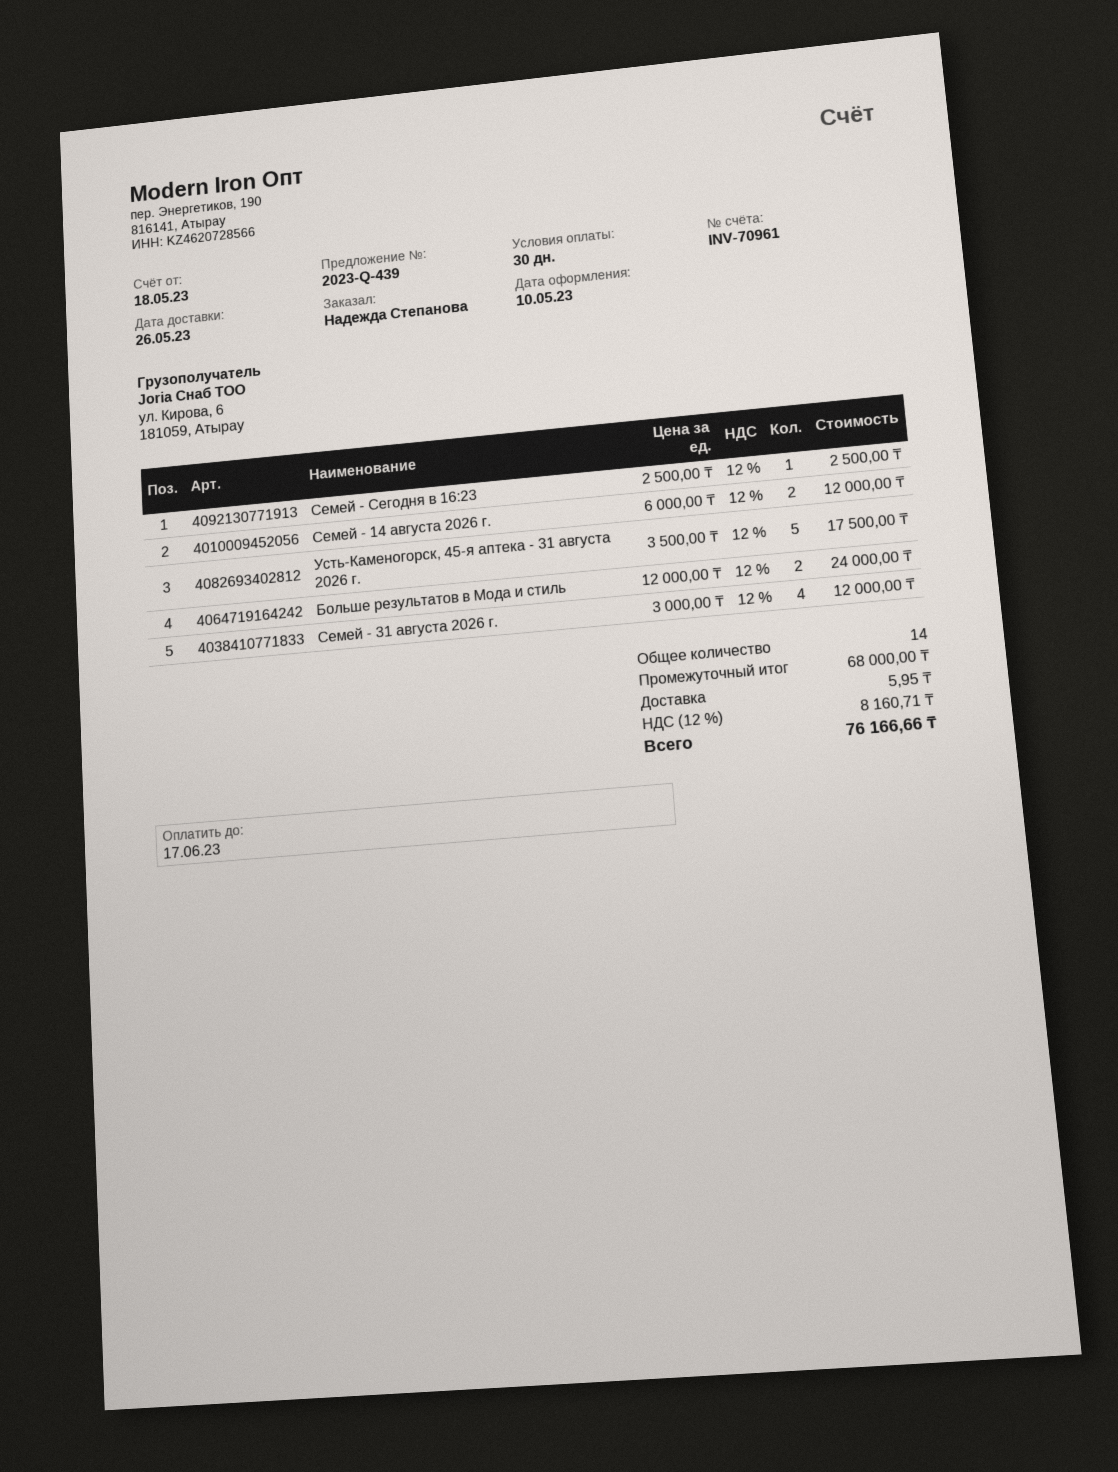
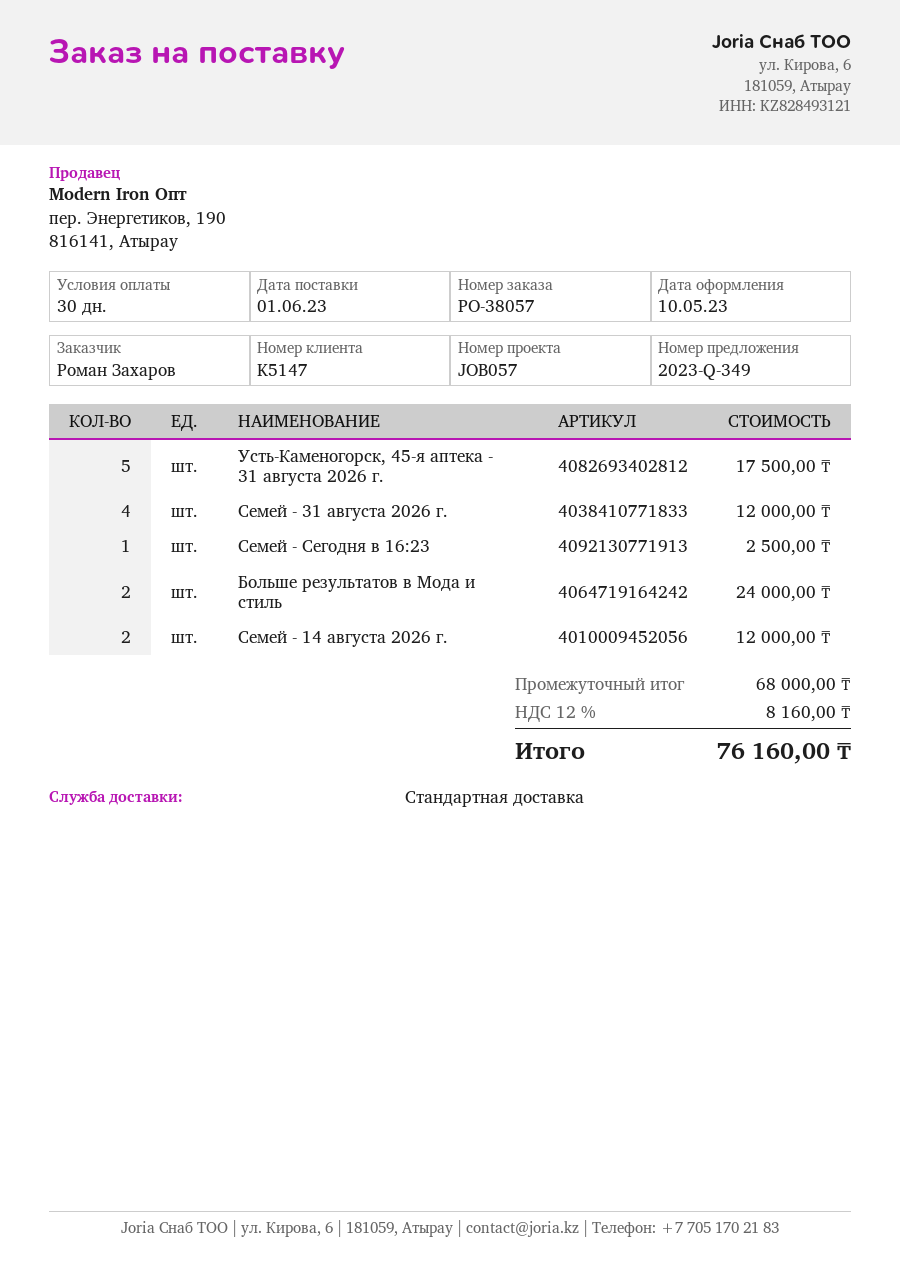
quote number: 2023-Q-439 -> 2023-Q-349
delivery date: 2023-05-26 -> 2023-06-01
ordered by: Надежда Степанова -> Роман Захаров
shipping: 5.95 -> none
tax: 12% = 8160.71 -> 12% = 8160.00
total: 76166.66 -> 76160.00

